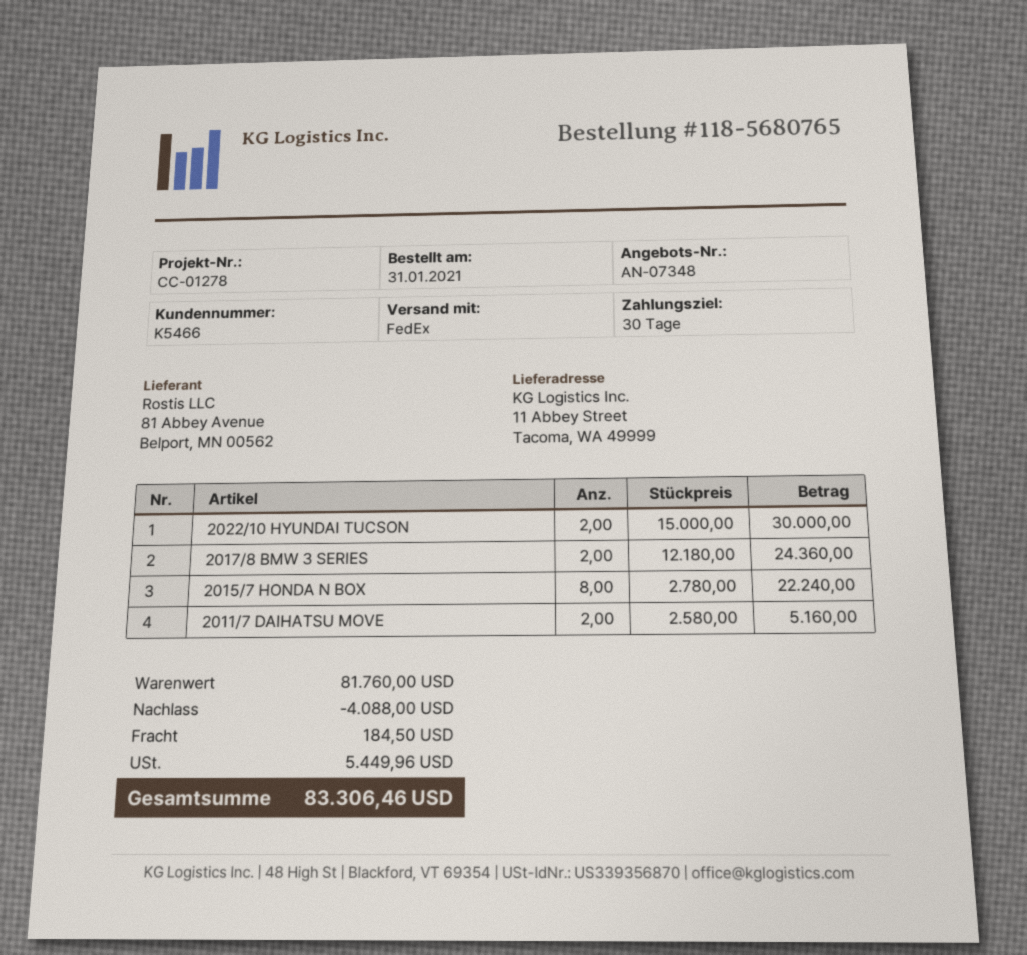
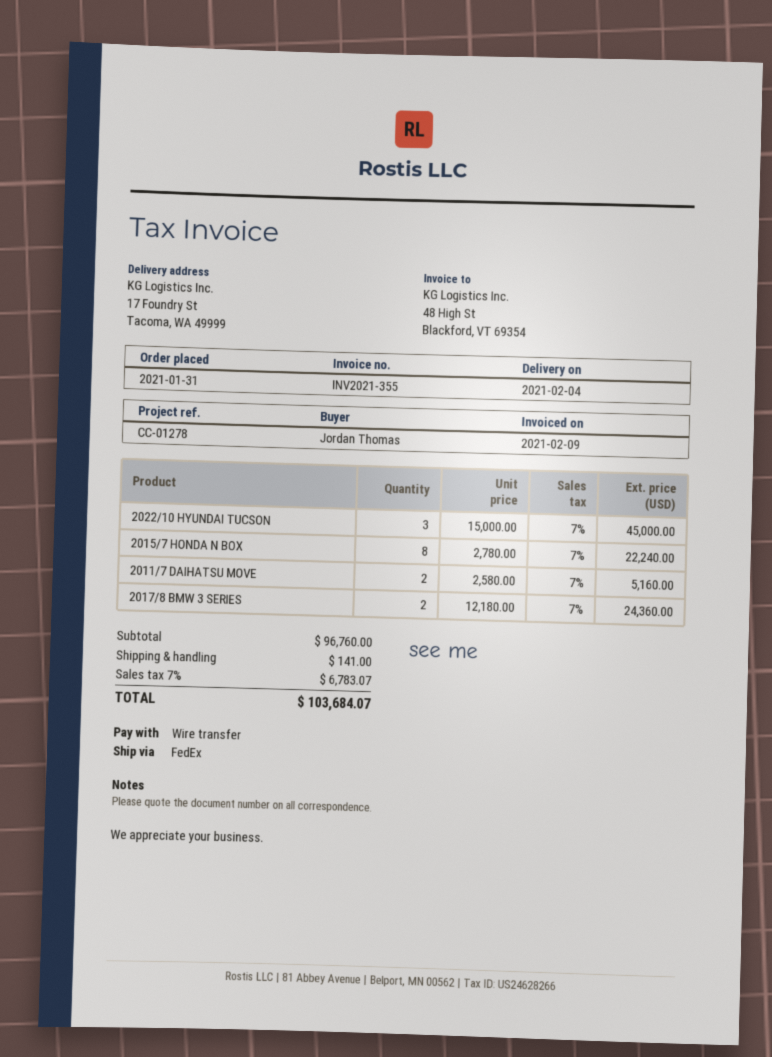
ship to: 11 Abbey Street, Tacoma, WA 49999 -> 17 Foundry St, Tacoma, WA 49999
2022/10 HYUNDAI TUCSON: 2 x 15000.00 = 30000.00 -> 3 x 15000.00 = 45000.00
subtotal: 81760.00 -> 96760.00
discount: 4088.00 -> none
shipping: 184.50 -> 141.00
tax: 5449.96 -> 6783.07
total: 83306.46 -> 103684.07

